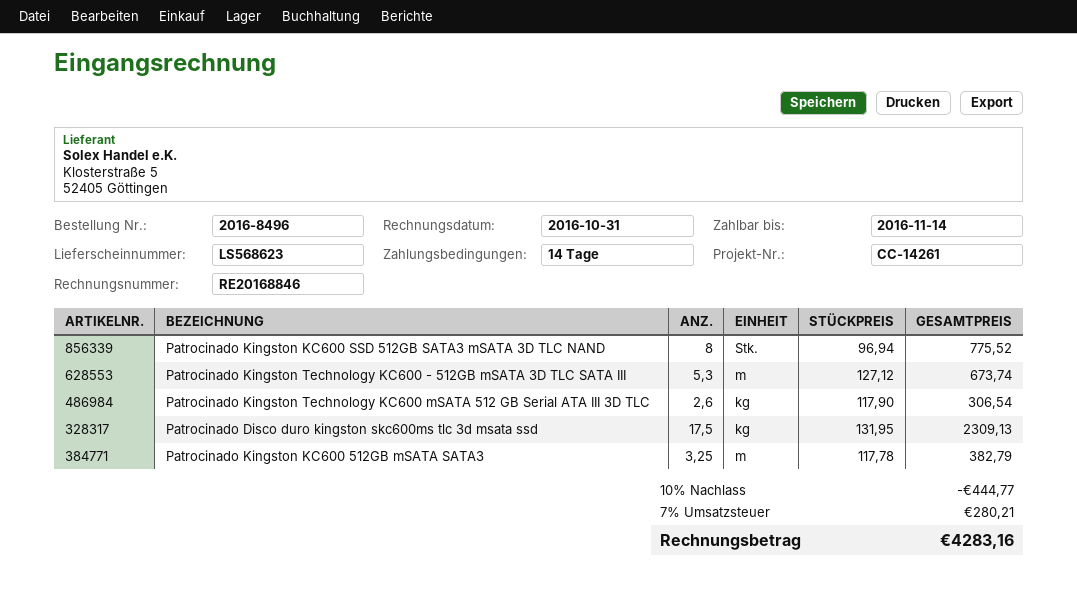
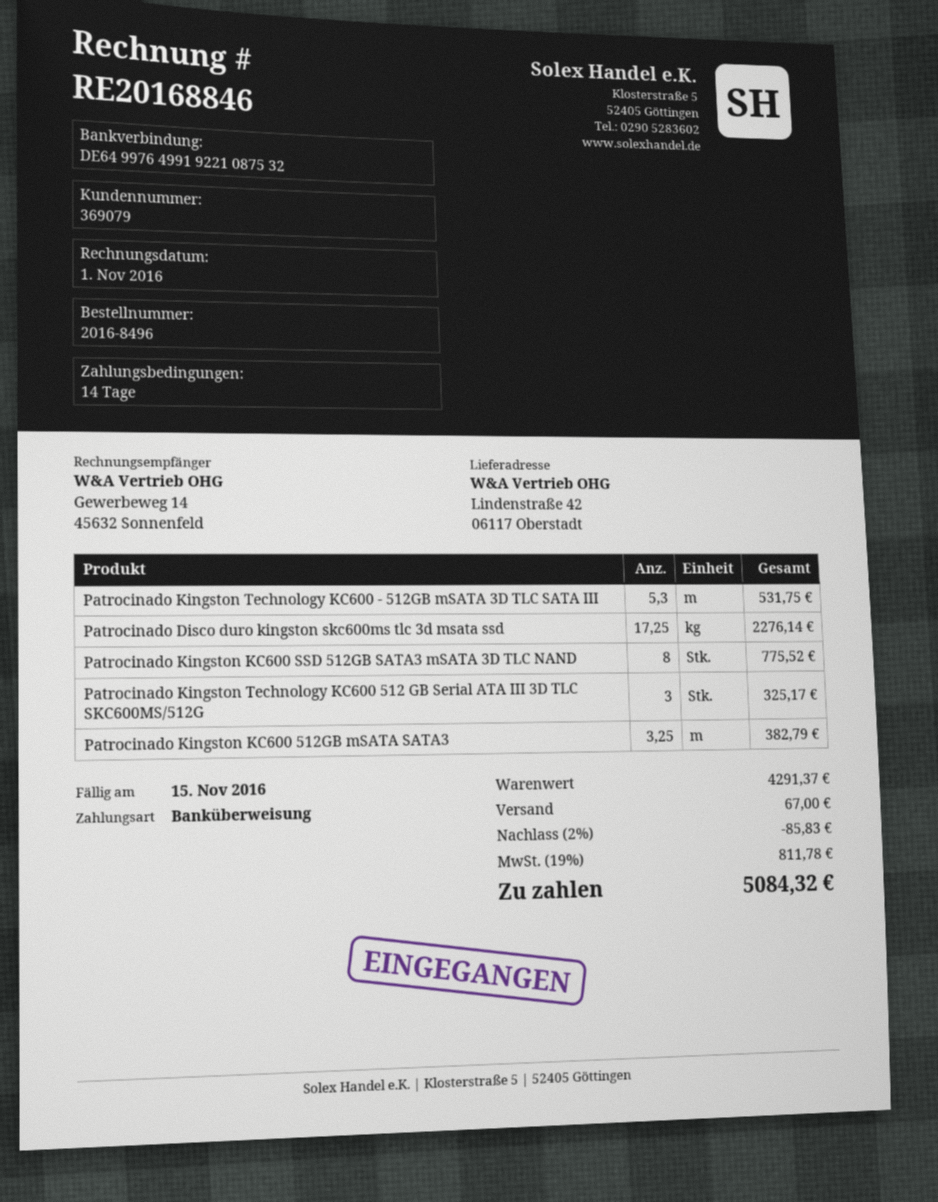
invoice date: 2016-10-31 -> 2016-11-01
due date: 2016-11-14 -> 2016-11-15
Patrocinado Kingston Technology KC600 - 512GB mSATA 3D TLC SATA III: 5.3 for 673.74 -> 5.3 for 531.75
Patrocinado Kingston Technology KC600 mSATA 512 GB Serial ATA III 3D TLC: 2.6 for 306.54 -> none
Patrocinado Disco duro kingston skc600ms tlc 3d msata ssd: 17.5 for 2309.13 -> 17.25 for 2276.14
Patrocinado Kingston Technology KC600 512 GB Serial ATA III 3D TLC SKC600MS/512G: none -> 3 for 325.17
discount: 10% = 444.77 -> 2% = 85.83
shipping: none -> 67.00
tax: 7% = 280.21 -> 19% = 811.78
total: 4283.16 -> 5084.32

